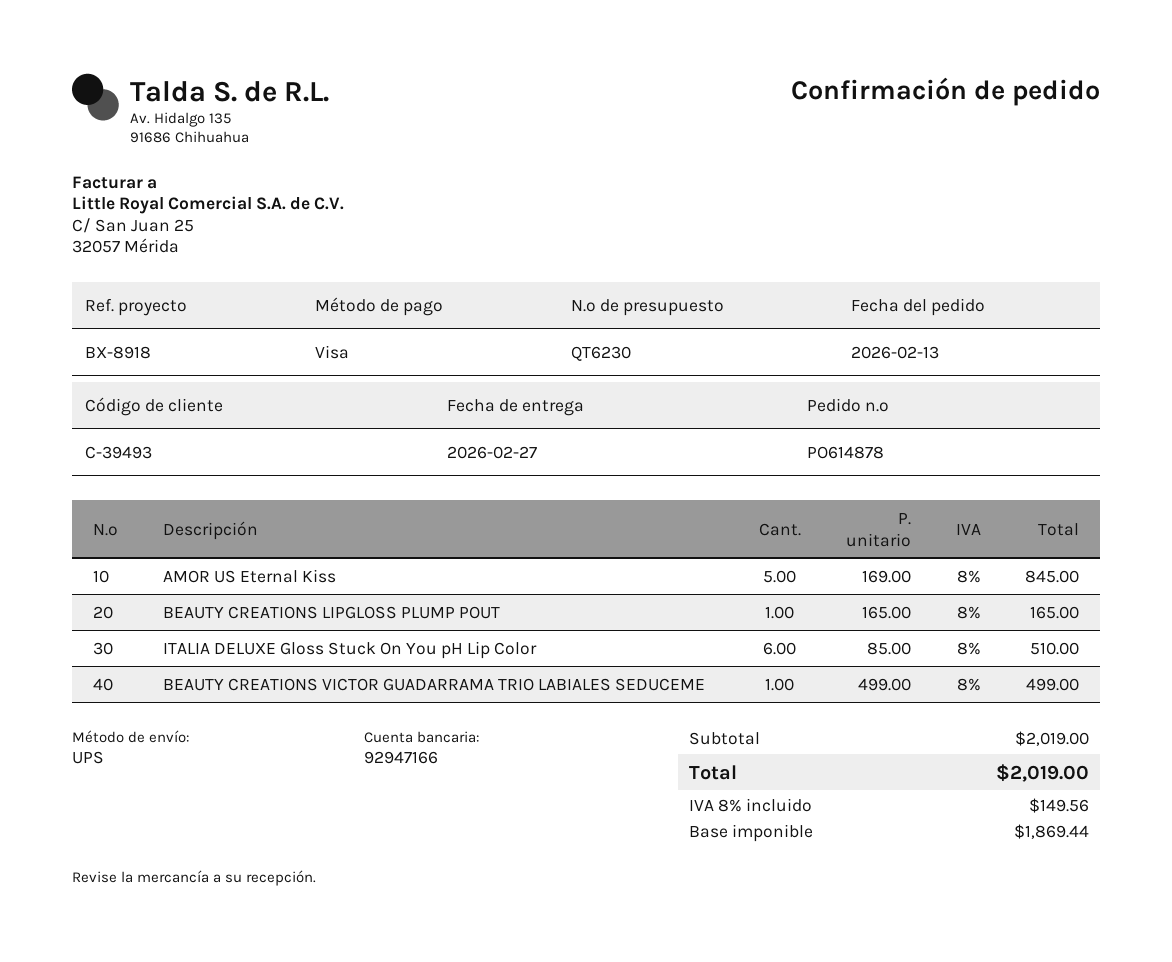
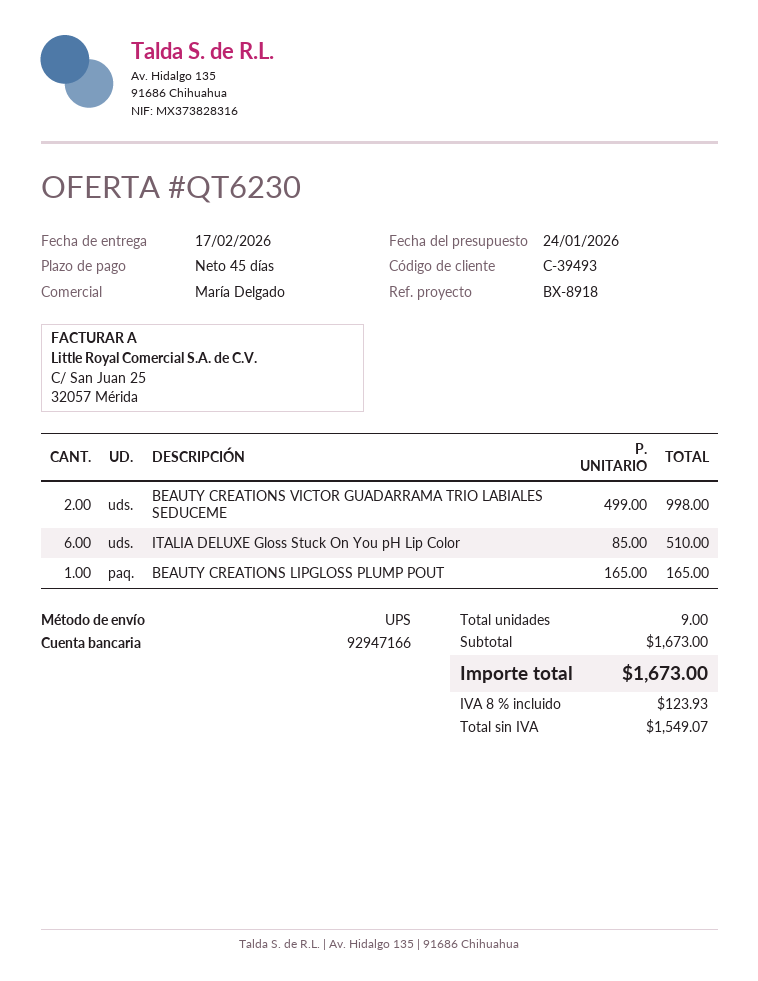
delivery date: 2026-02-27 -> 2026-02-17
AMOR US Eternal Kiss: 5 x 169.00 = 845.00 -> none
BEAUTY CREATIONS VICTOR GUADARRAMA TRIO LABIALES SEDUCEME: 1 x 499.00 = 499.00 -> 2 x 499.00 = 998.00
subtotal: 2019.00 -> 1673.00
net: 1869.44 -> 1549.07
tax: 8% = 149.56 -> 8% = 123.93
total: 2019.00 -> 1673.00

